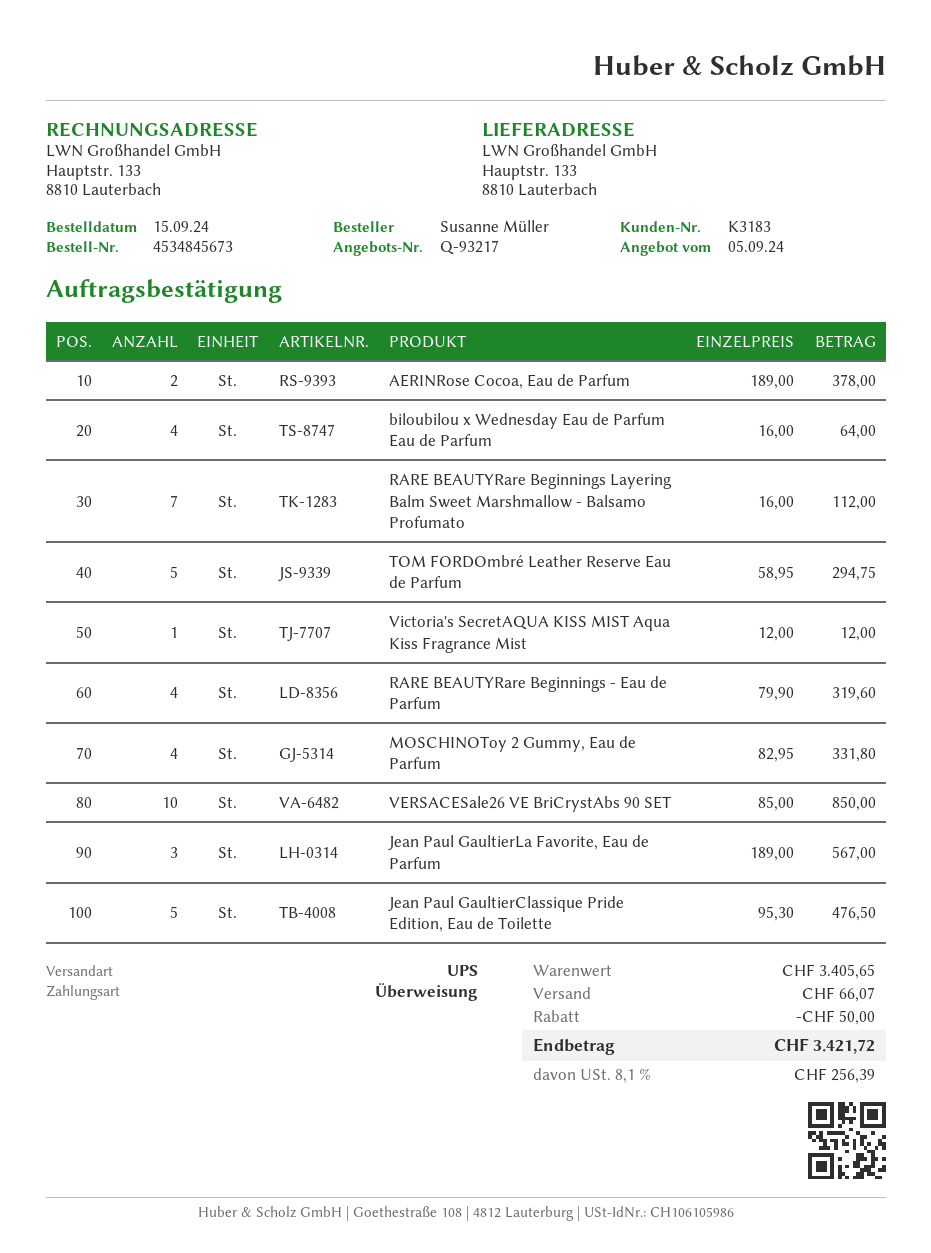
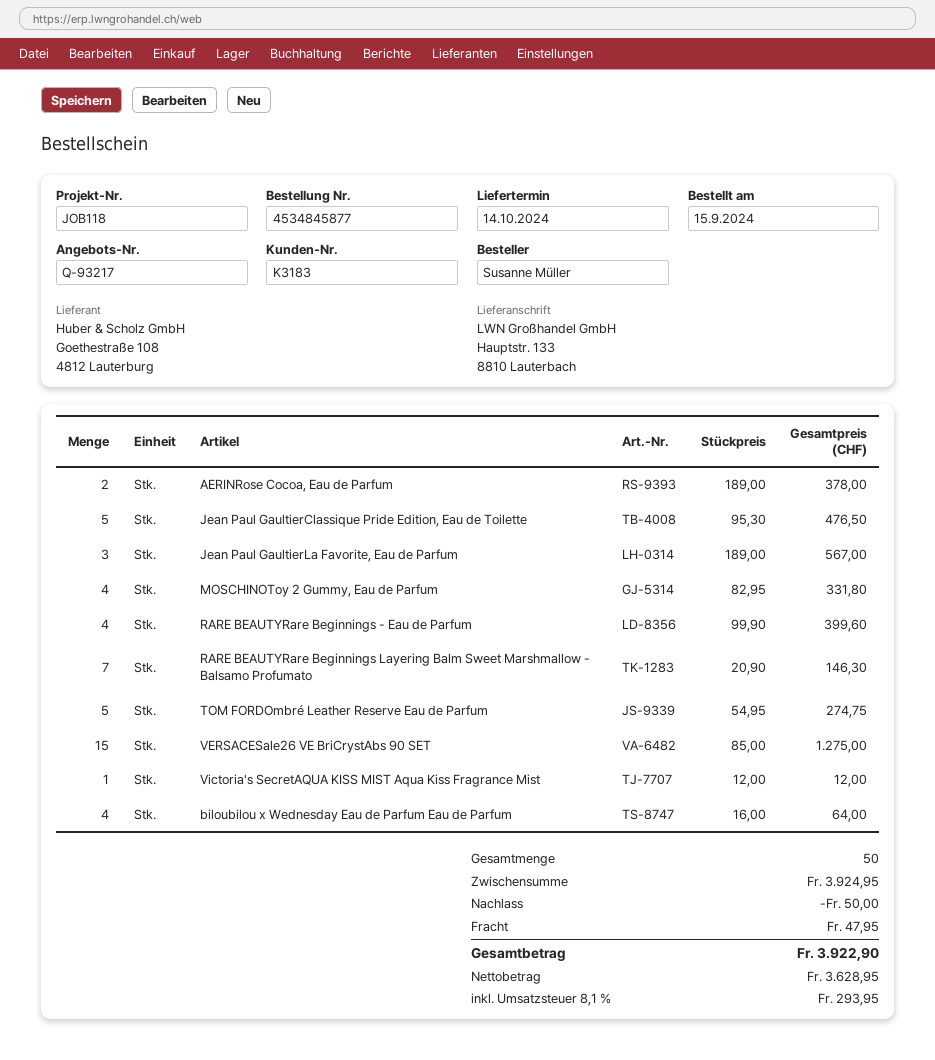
order number: 4534845673 -> 4534845877
RARE BEAUTYRare Beginnings Layering Balm Sweet Marshmallow - Balsamo Profumato: 7 x 16.00 = 112.00 -> 7 x 20.90 = 146.30
TOM FORDOmbré Leather Reserve Eau de Parfum: 5 x 58.95 = 294.75 -> 5 x 54.95 = 274.75
RARE BEAUTYRare Beginnings - Eau de Parfum: 4 x 79.90 = 319.60 -> 4 x 99.90 = 399.60
VERSACESale26 VE BriCrystAbs 90 SET: 10 x 85.00 = 850.00 -> 15 x 85.00 = 1275.00
subtotal: 3405.65 -> 3924.95
shipping: 66.07 -> 47.95
tax: 8.1% = 256.39 -> 8.1% = 293.95
total: 3421.72 -> 3922.90

